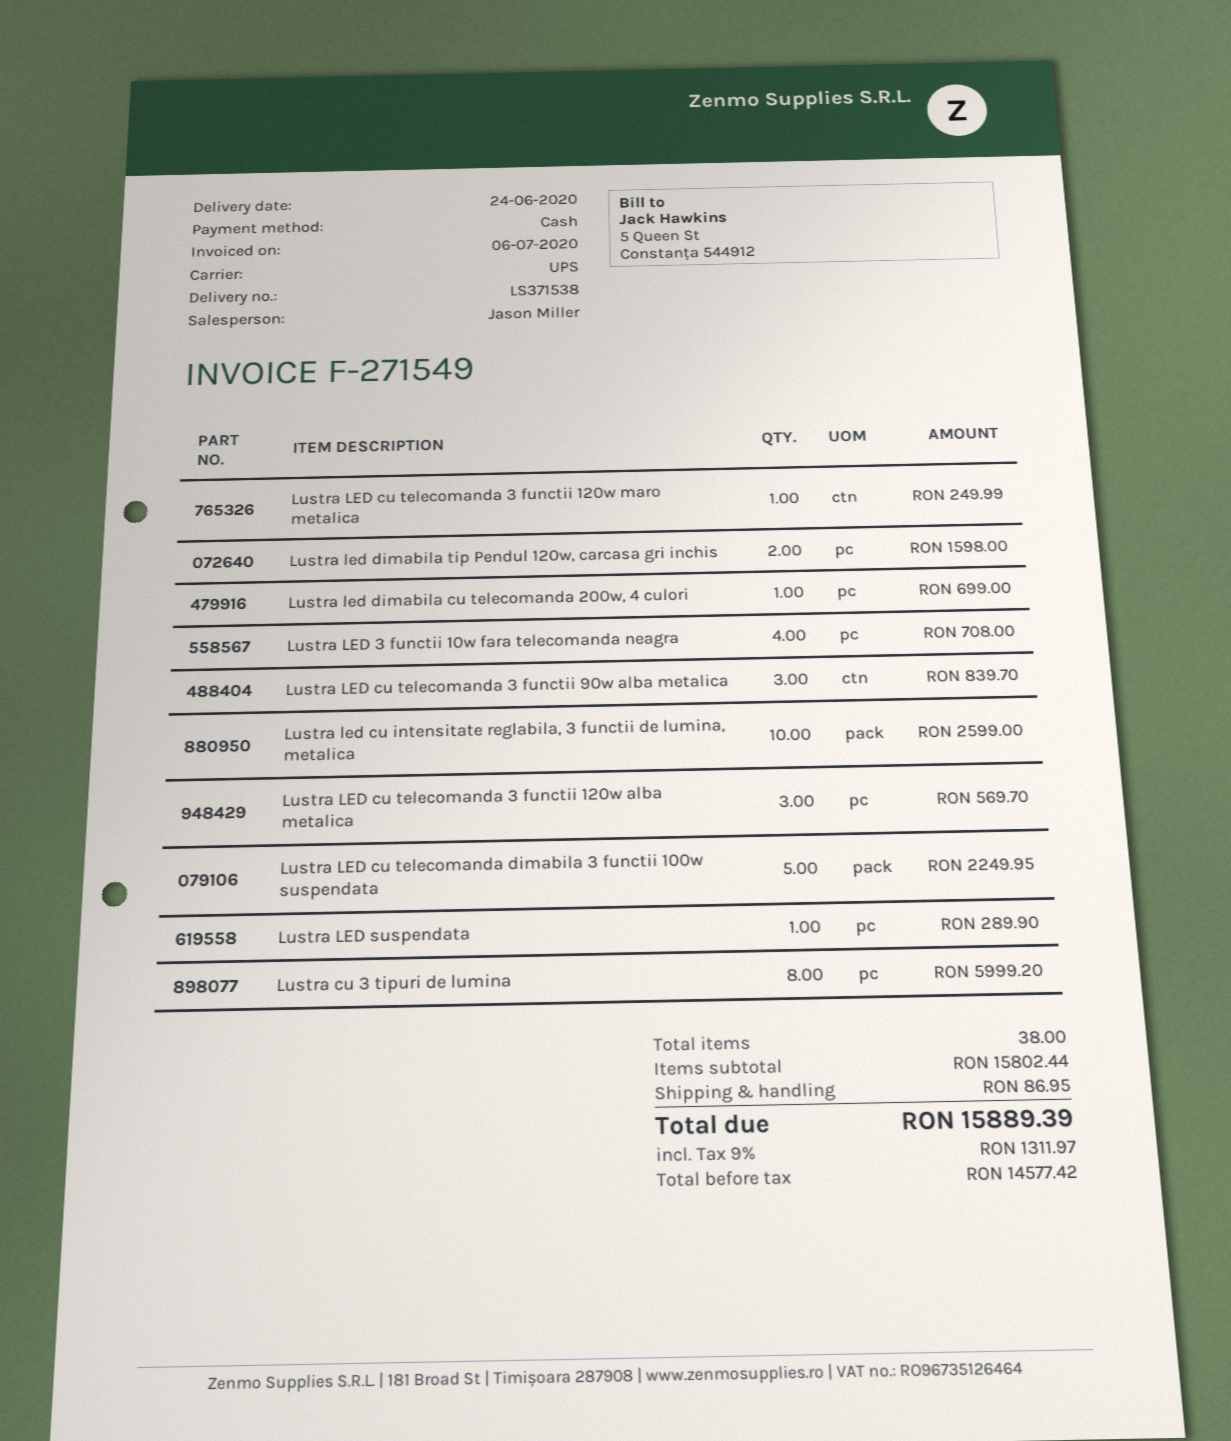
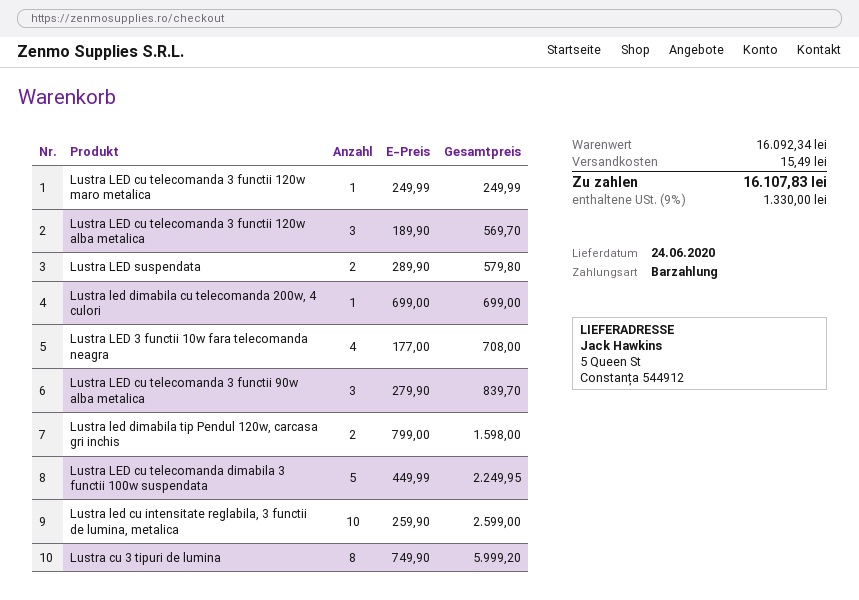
Lustra LED suspendata: 1 for 289.90 -> 2 for 579.80
subtotal: 15802.44 -> 16092.34
shipping: 86.95 -> 15.49
tax: 9% = 1311.97 -> 9% = 1330.00
total: 15889.39 -> 16107.83

